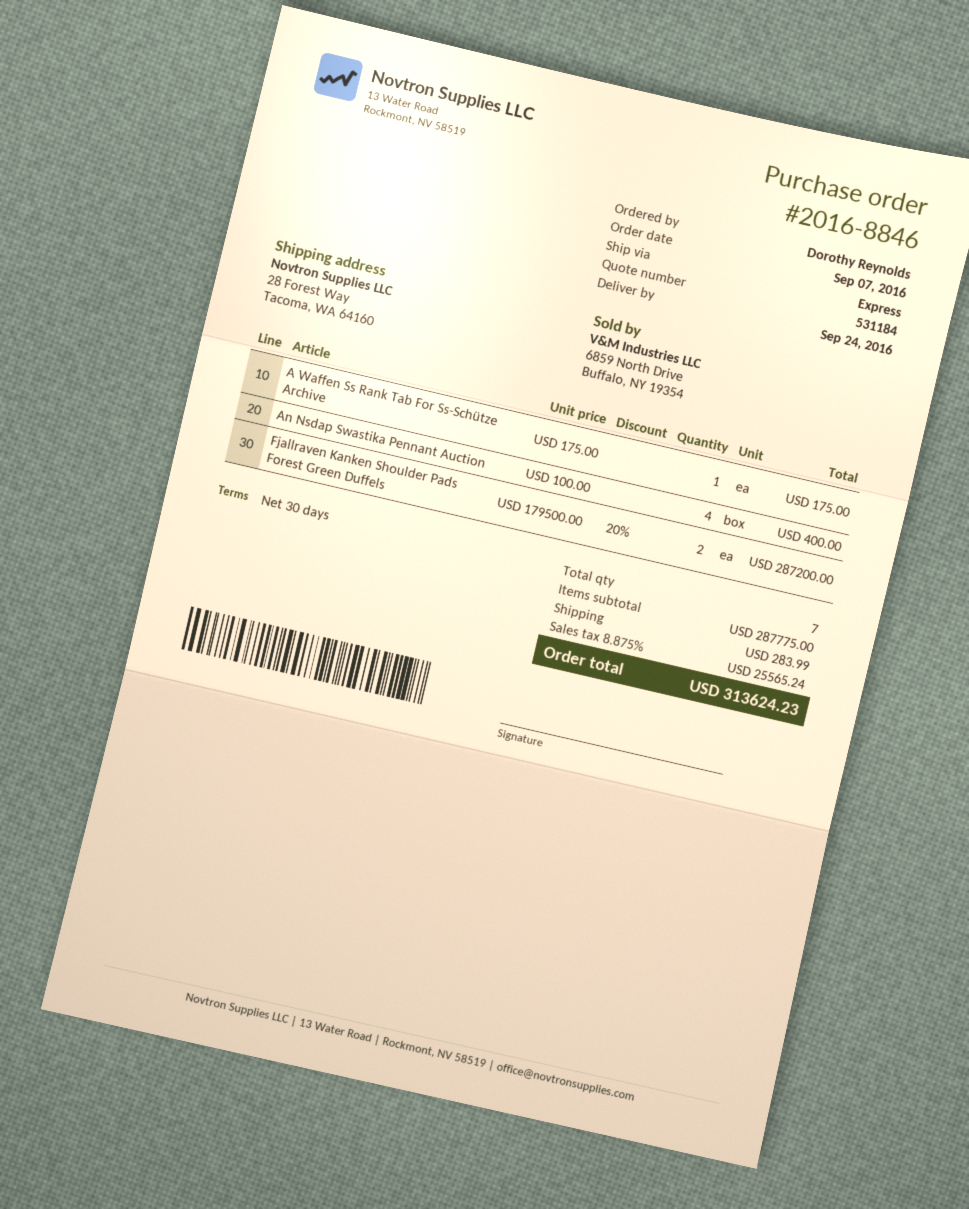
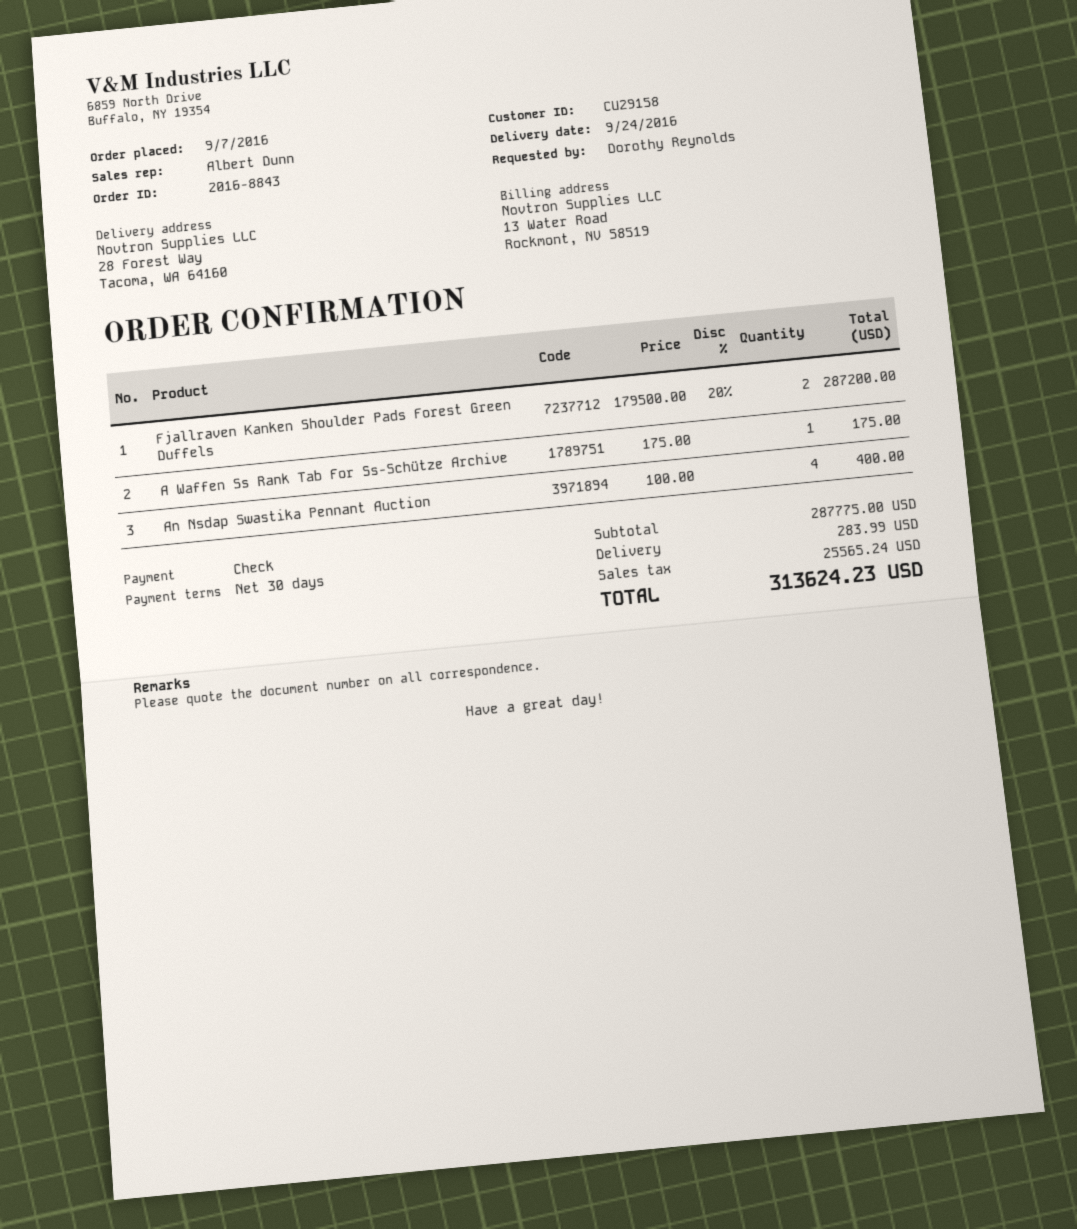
order number: 2016-8846 -> 2016-8843

